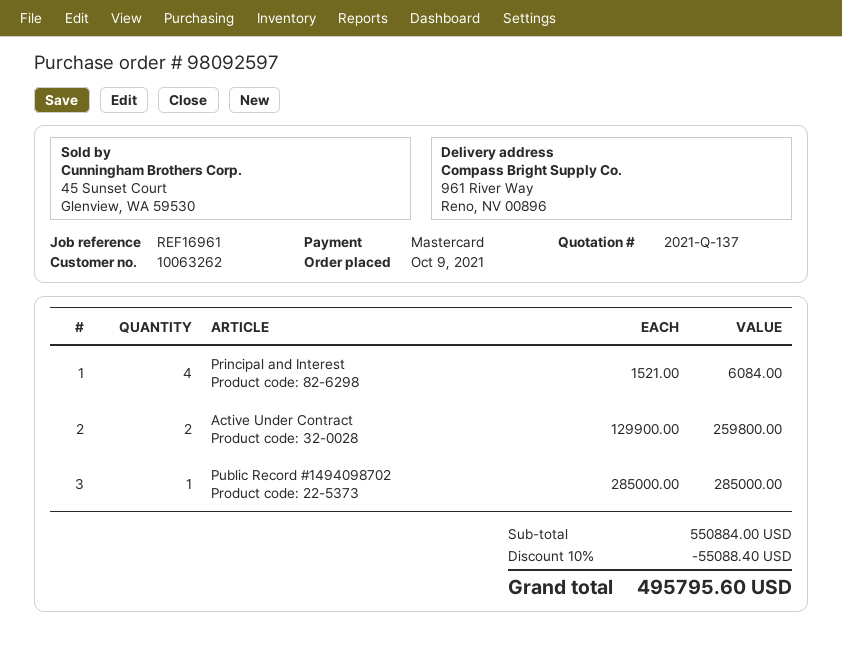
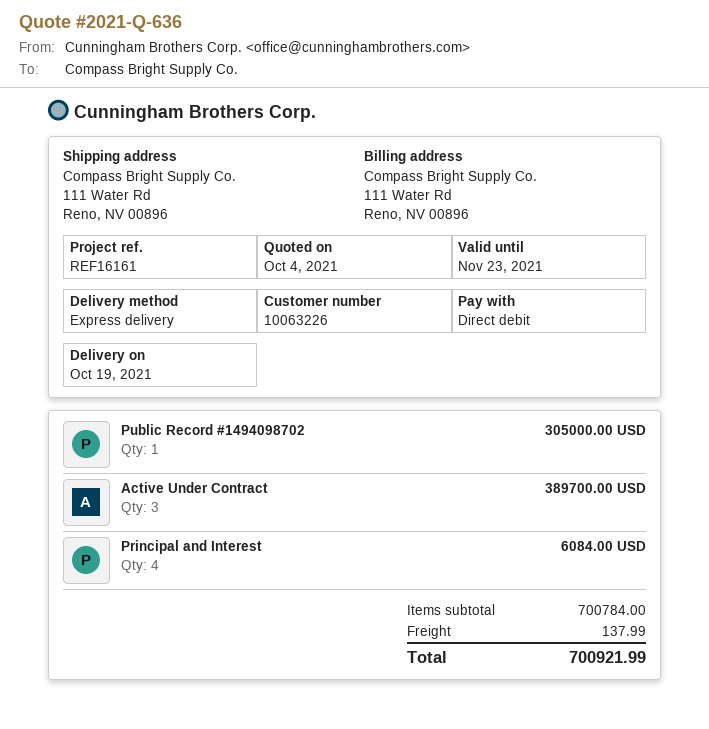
quote number: 2021-Q-137 -> 2021-Q-636
customer number: 10063262 -> 10063226
reference: REF16961 -> REF16161
payment method: Mastercard -> direct debit
ship to: 961 River Way, Reno, NV 00896 -> 111 Water Rd, Reno, NV 00896
Active Under Contract: 2 for 259800.00 -> 3 for 389700.00
Public Record #1494098702: 1 for 285000.00 -> 1 for 305000.00
subtotal: 550884.00 -> 700784.00
discount: 10% = 55088.40 -> none
shipping: none -> 137.99
total: 495795.60 -> 700921.99

